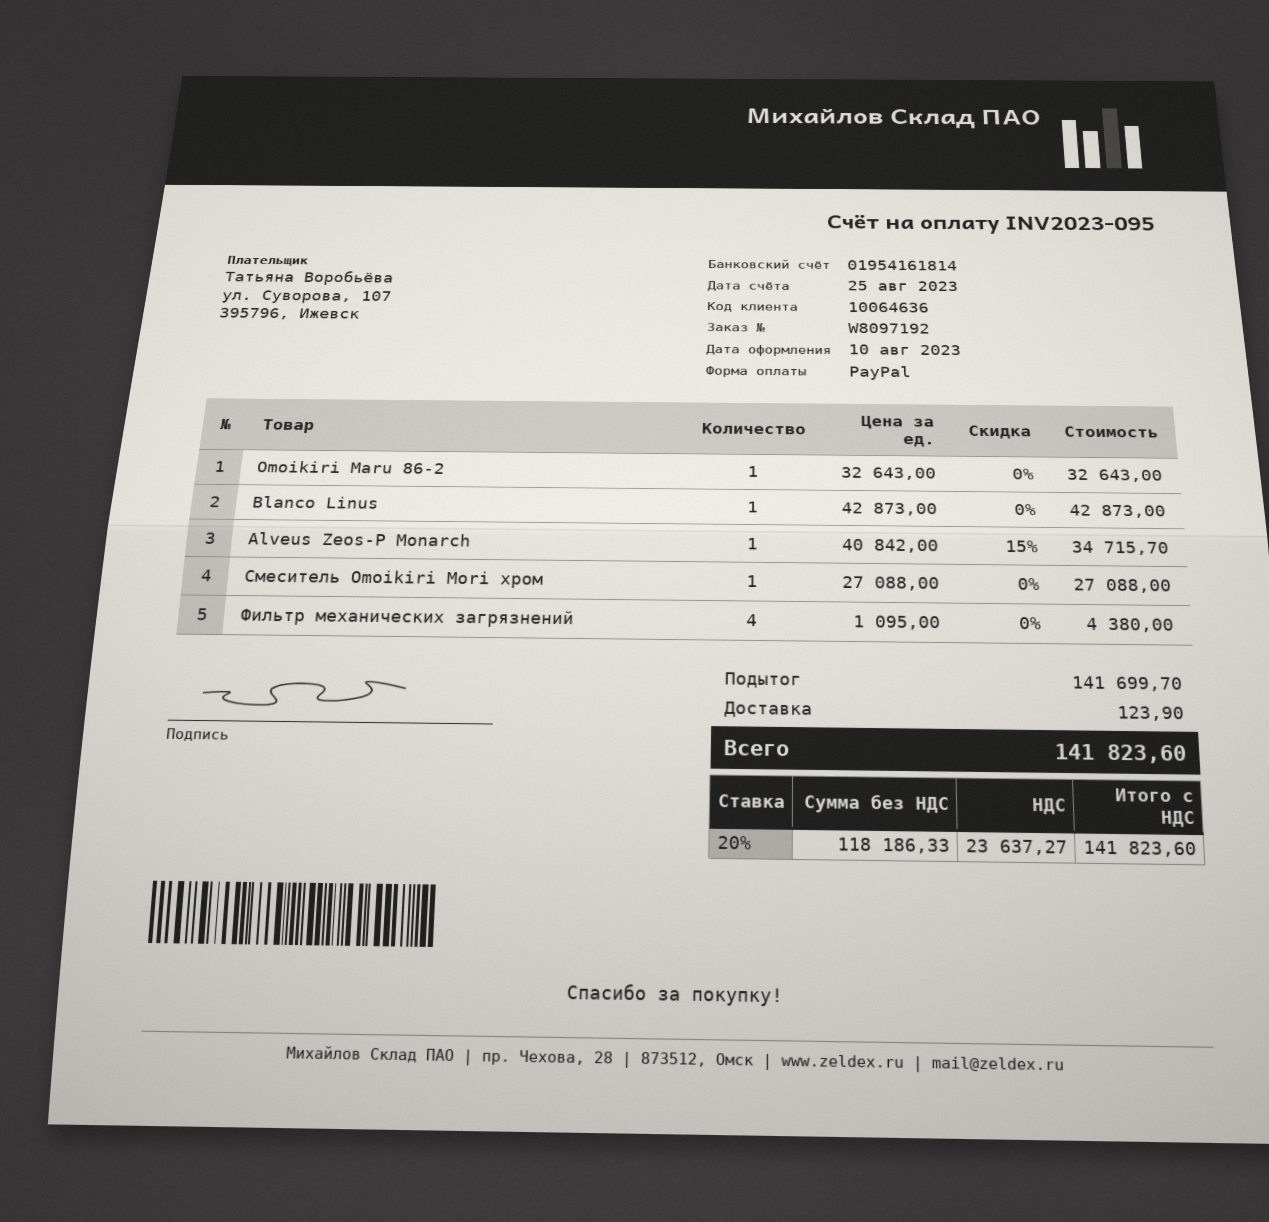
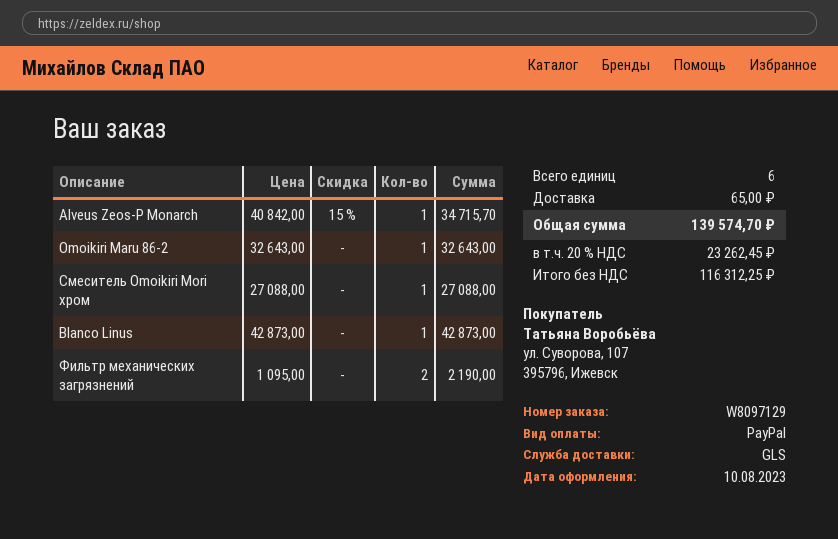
order number: W8097192 -> W8097129
Фильтр механических загрязнений: 4 x 1095.00 = 4380.00 -> 2 x 1095.00 = 2190.00
shipping: 123.90 -> 65.00
net: 118186.33 -> 116312.25
tax: 20% = 23637.27 -> 20% = 23262.45
total: 141823.60 -> 139574.70

